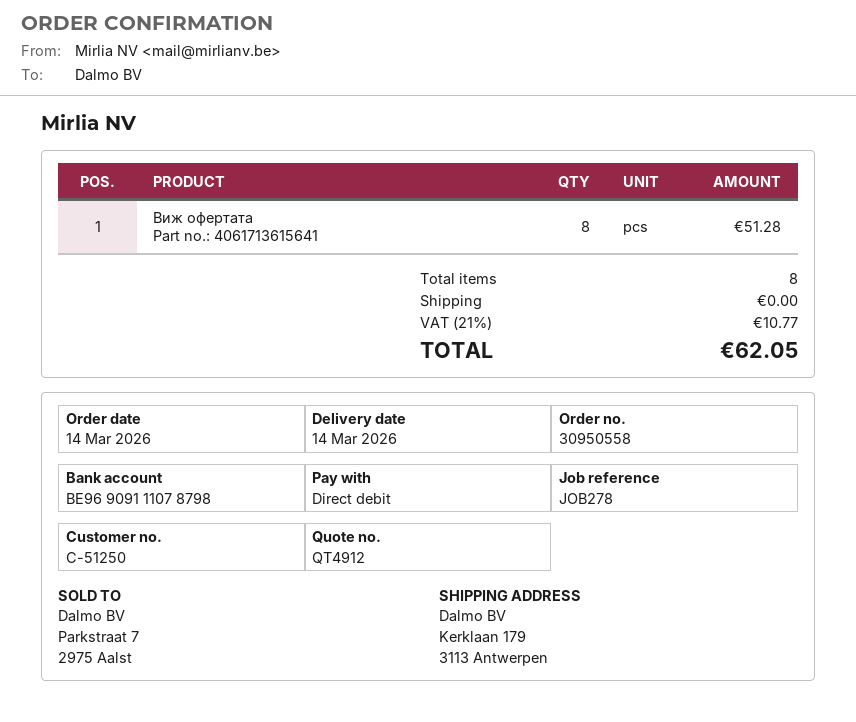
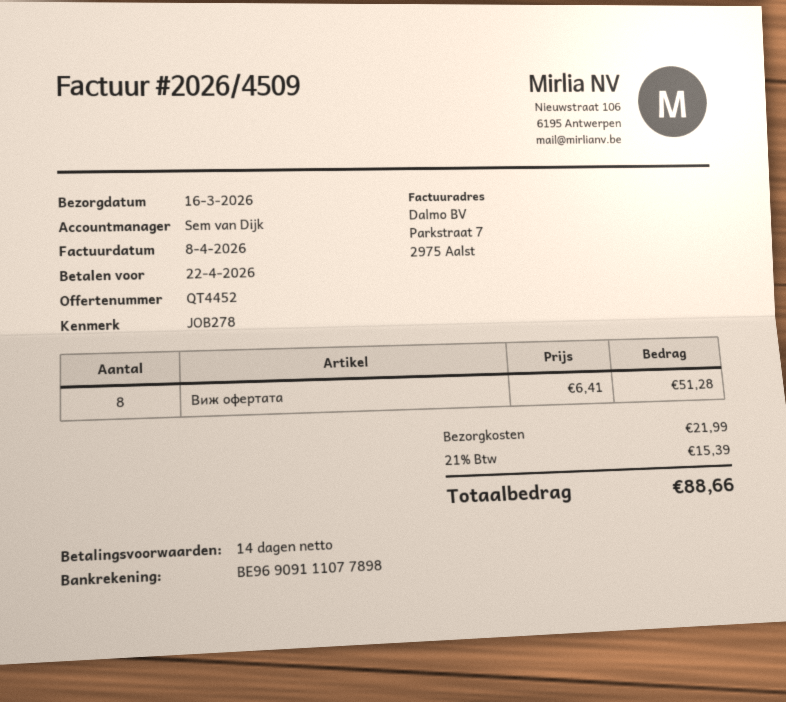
quote number: QT4912 -> QT4452
delivery date: 2026-03-14 -> 2026-03-16
bank account: BE96909111078798 -> BE96909111077898
shipping: 0.00 -> 21.99
tax: 21% = 10.77 -> 21% = 15.39
total: 62.05 -> 88.66

